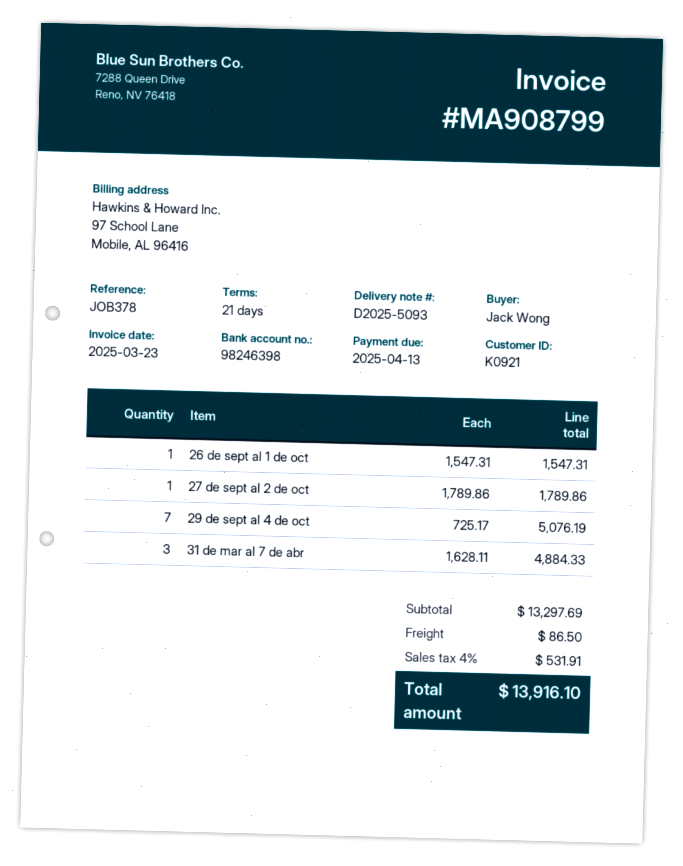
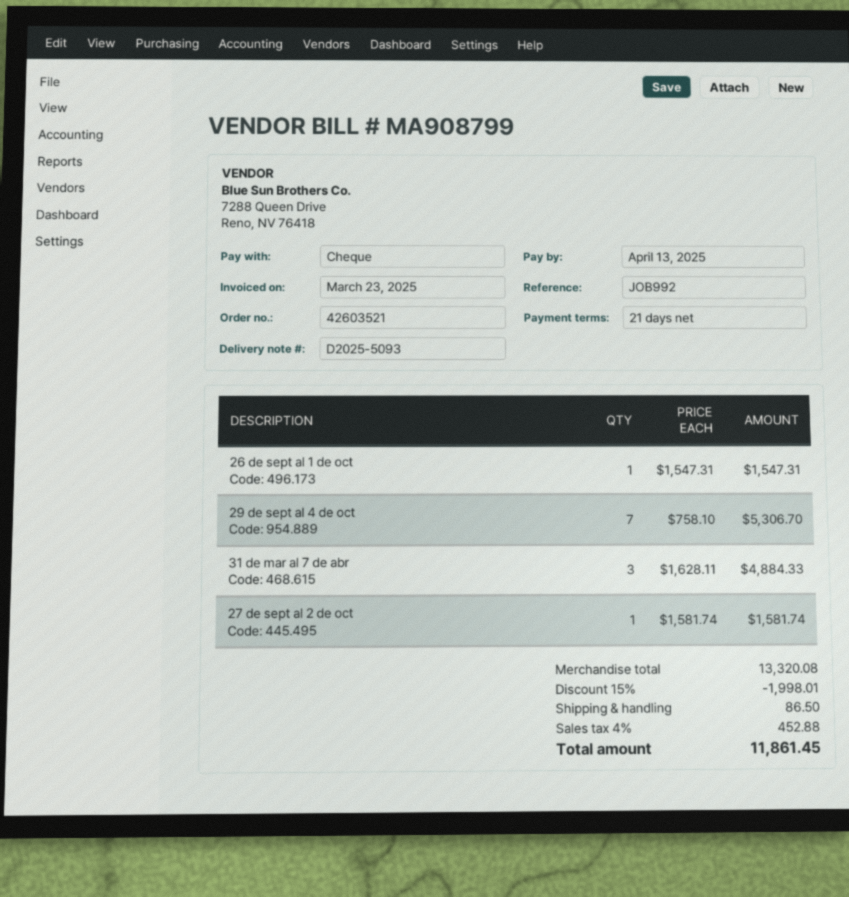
reference: JOB378 -> JOB992
27 de sept al 2 de oct: 1 x 1789.86 = 1789.86 -> 1 x 1581.74 = 1581.74
29 de sept al 4 de oct: 7 x 725.17 = 5076.19 -> 7 x 758.10 = 5306.70
subtotal: 13297.69 -> 13320.08
discount: none -> 15% = 1998.01
tax: 4% = 531.91 -> 4% = 452.88
total: 13916.10 -> 11861.45

